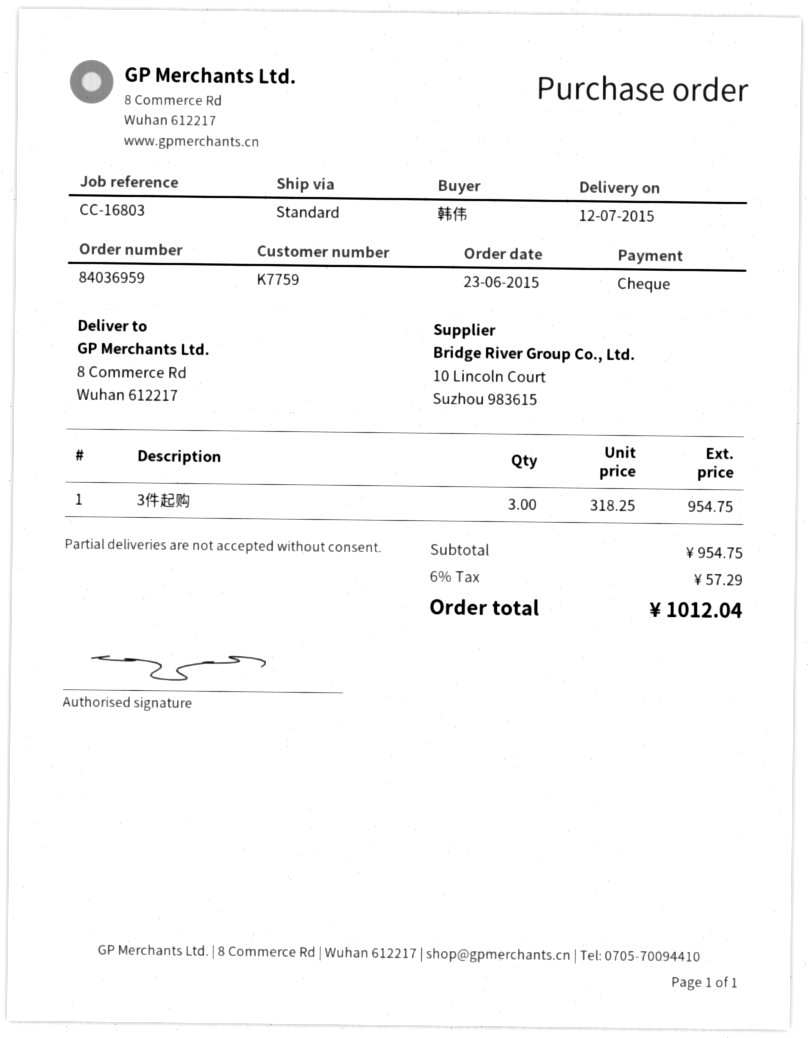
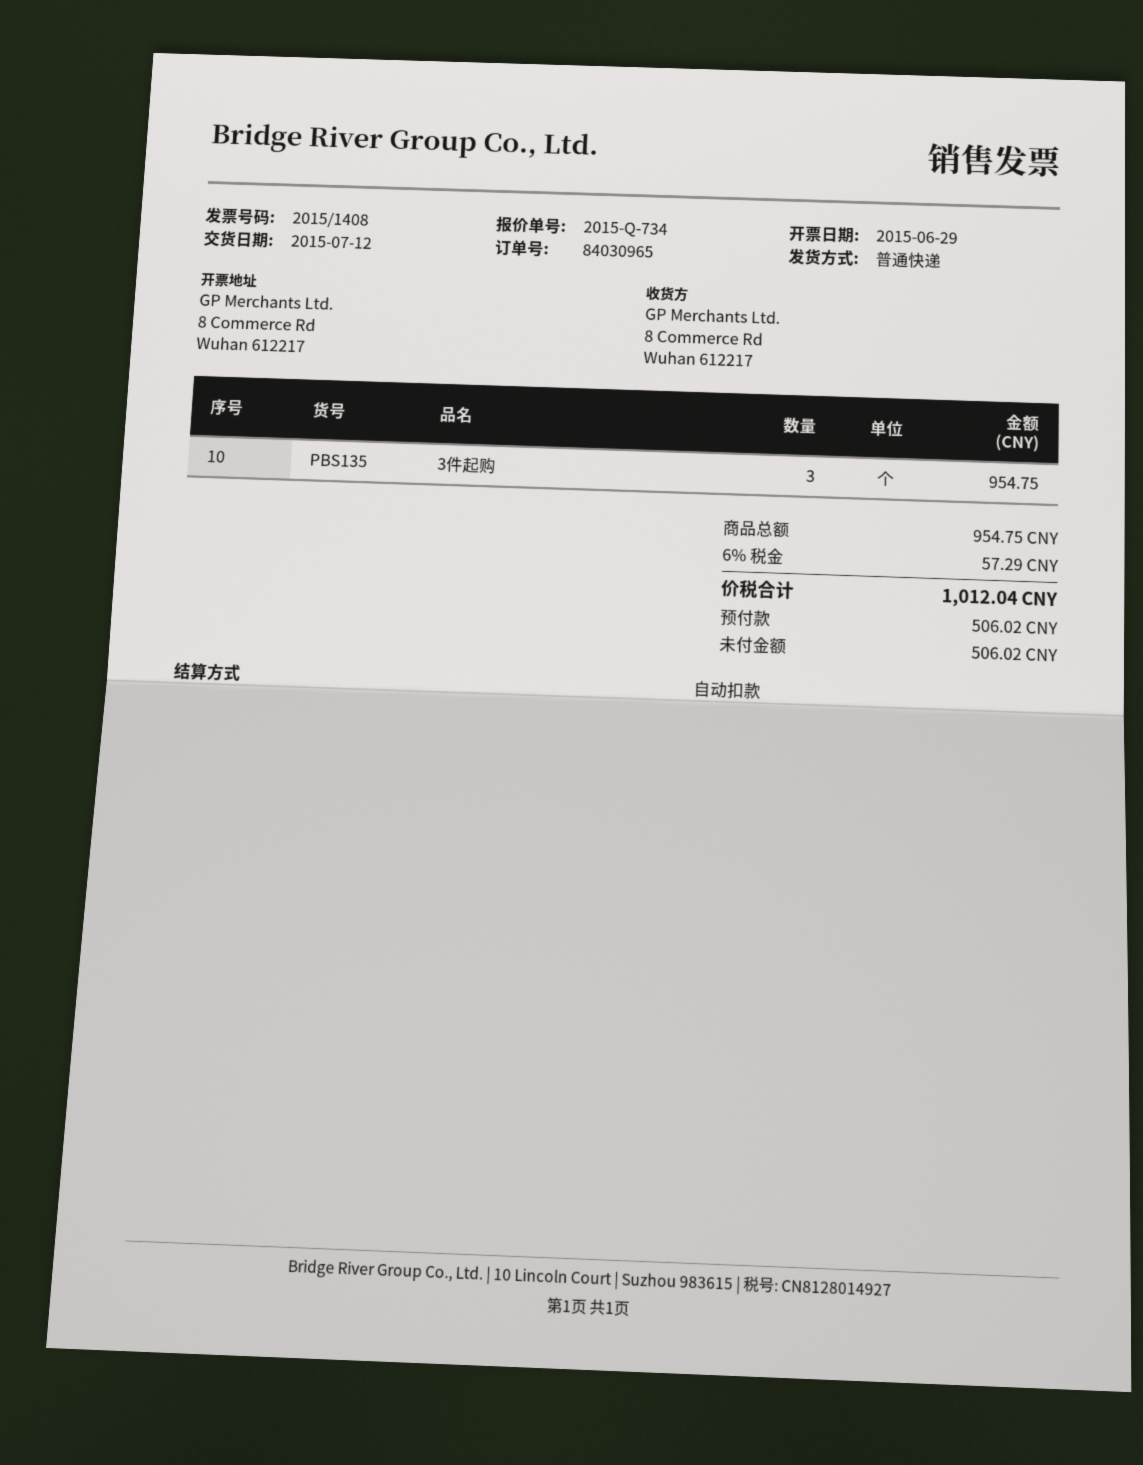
order number: 84036959 -> 84030965
payment method: cheque -> direct debit

